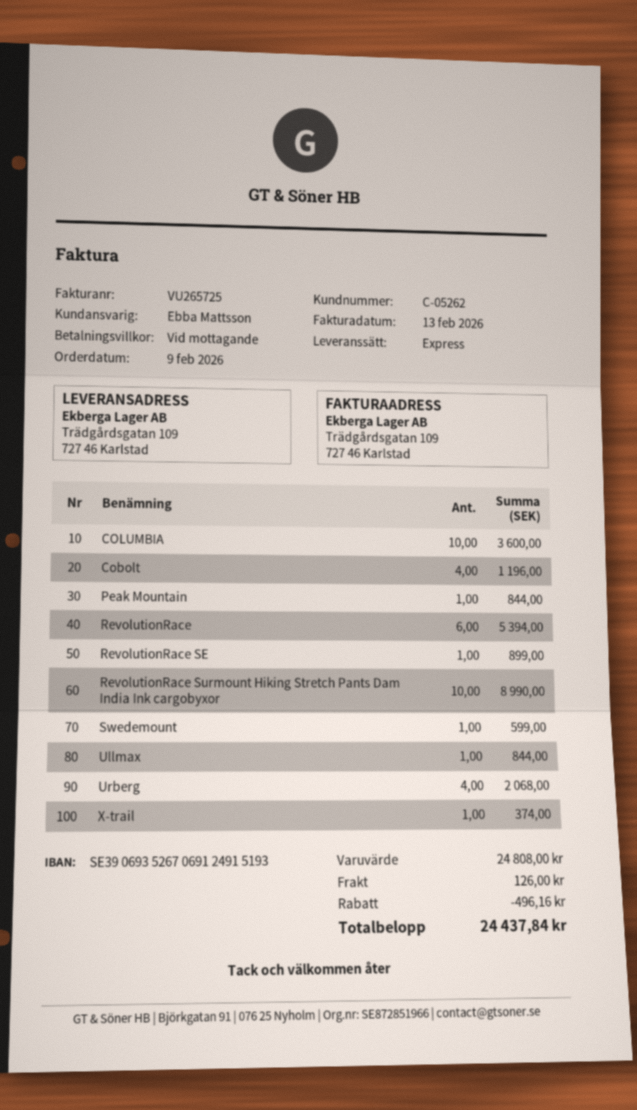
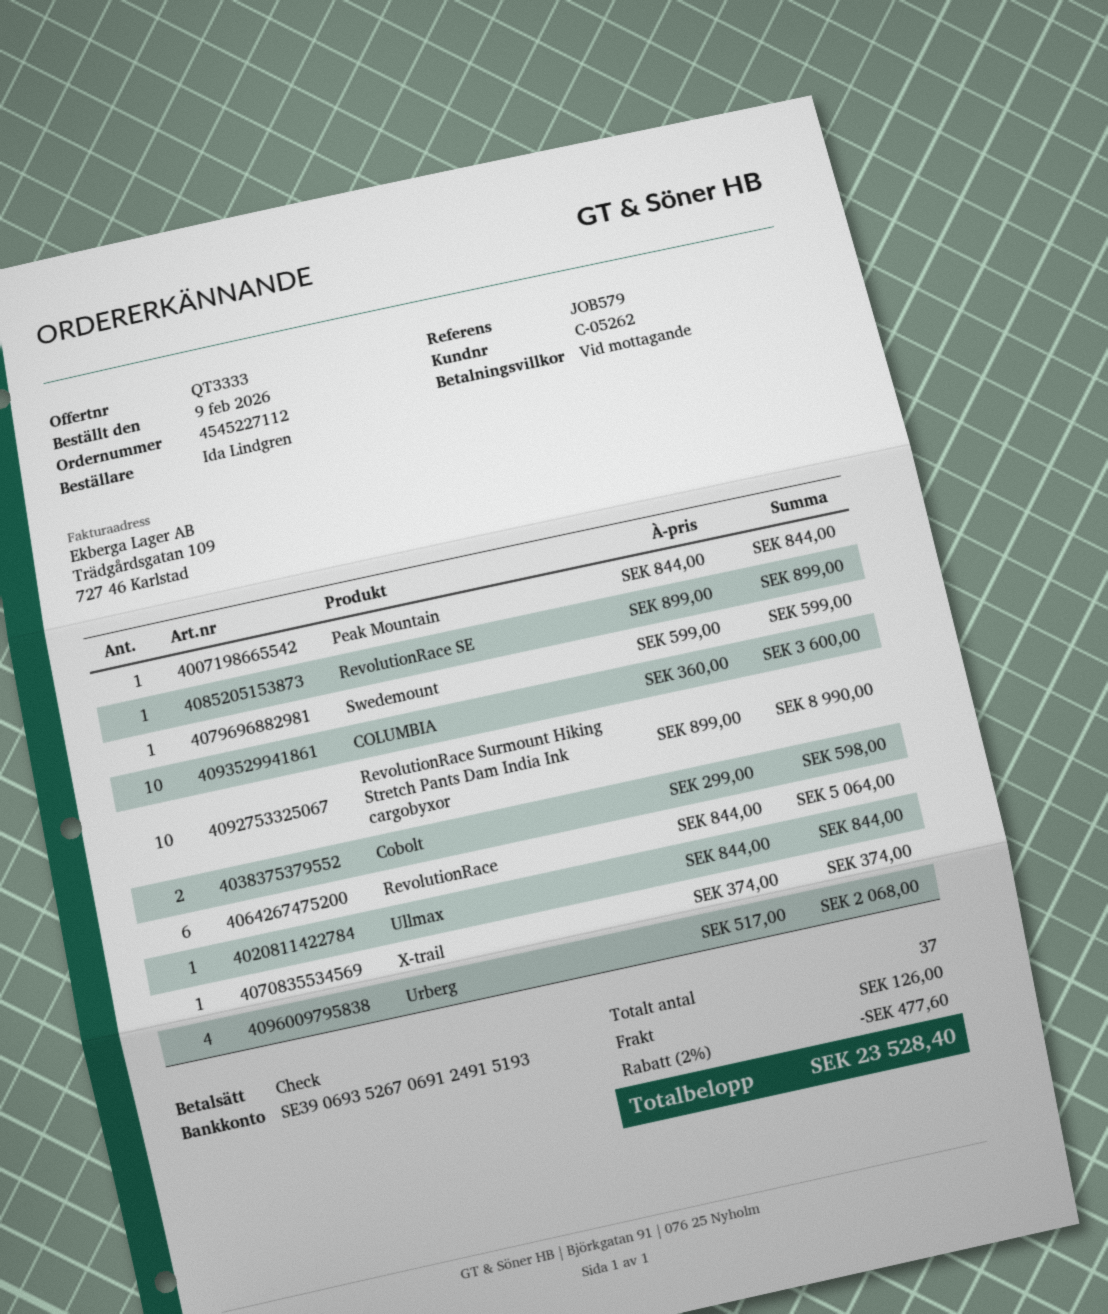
Cobolt: 4 for 1196.00 -> 2 for 598.00
RevolutionRace: 6 for 5394.00 -> 6 for 5064.00
discount: 496.16 -> 477.60
total: 24437.84 -> 23528.40

